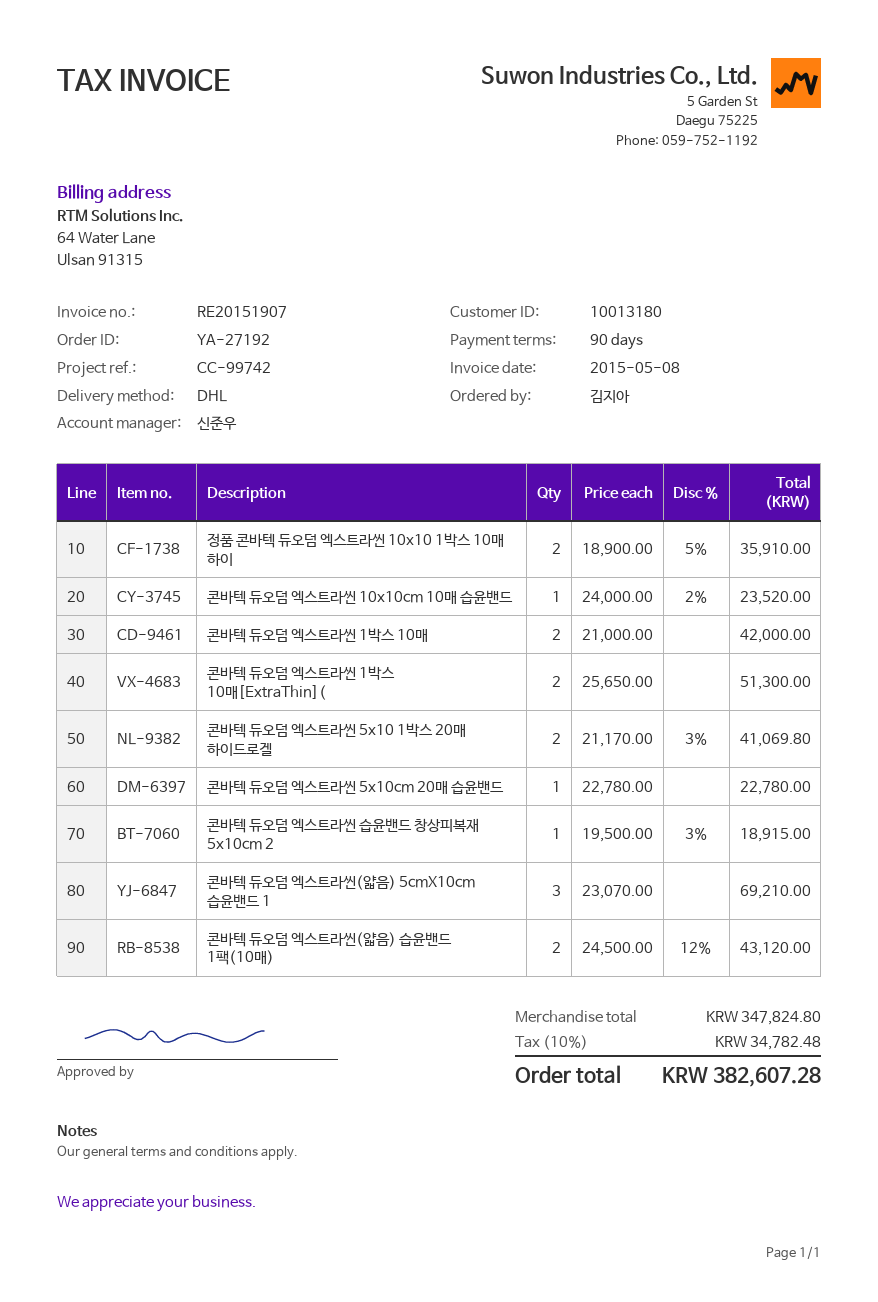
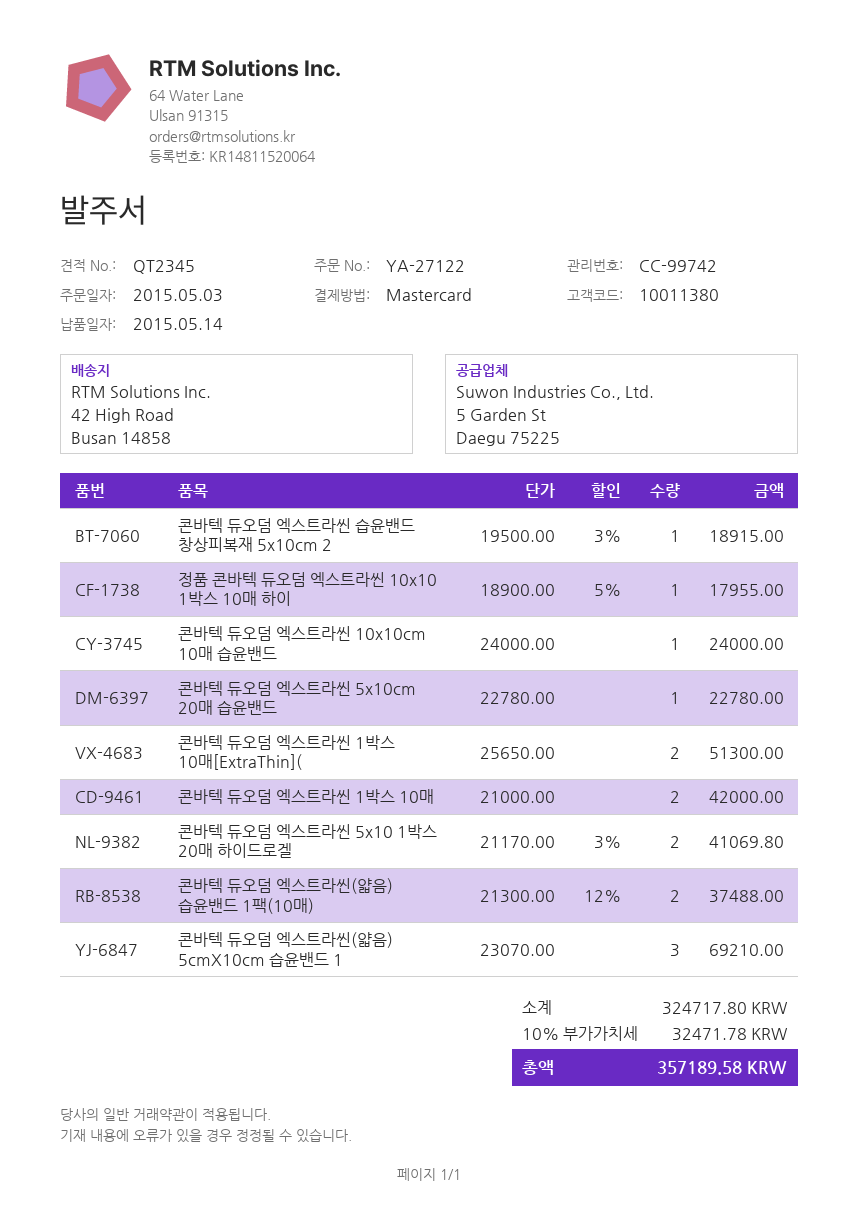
order number: YA-27192 -> YA-27122
customer number: 10013180 -> 10011380
정품 콘바텍 듀오덤 엑스트라씬 10x10 1박스 10매 하이: 2 x 18900.00 - 5% = 35910.00 -> 1 x 18900.00 - 5% = 17955.00
콘바텍 듀오덤 엑스트라씬 10x10cm 10매 습윤밴드: 1 x 24000.00 - 2% = 23520.00 -> 1 x 24000.00 = 24000.00
콘바텍 듀오덤 엑스트라씬(얇음) 습윤밴드 1팩(10매): 2 x 24500.00 - 12% = 43120.00 -> 2 x 21300.00 - 12% = 37488.00
subtotal: 347824.80 -> 324717.80
tax: 10% = 34782.48 -> 10% = 32471.78
total: 382607.28 -> 357189.58

